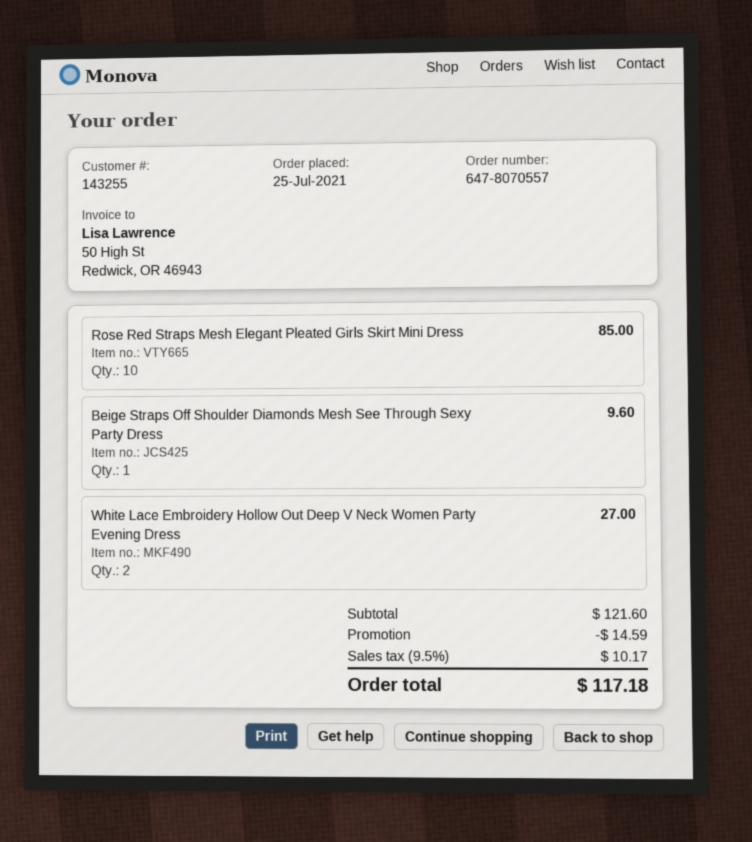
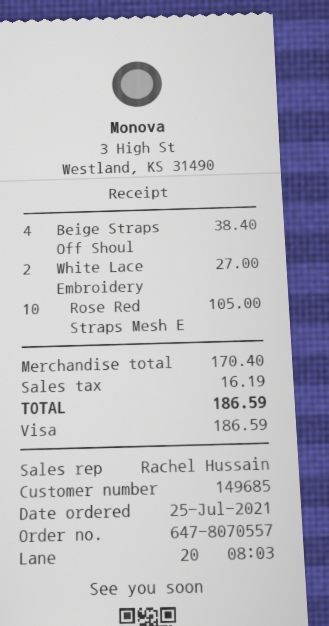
customer number: 143255 -> 149685
Rose Red Straps Mesh Elegant Pleated Girls Skirt Mini Dress: 10 for 85.00 -> 10 for 105.00
Beige Straps Off Shoulder Diamonds Mesh See Through Sexy Party Dress: 1 for 9.60 -> 4 for 38.40
subtotal: 121.60 -> 170.40
discount: 14.59 -> none
tax: 10.17 -> 16.19
total: 117.18 -> 186.59

